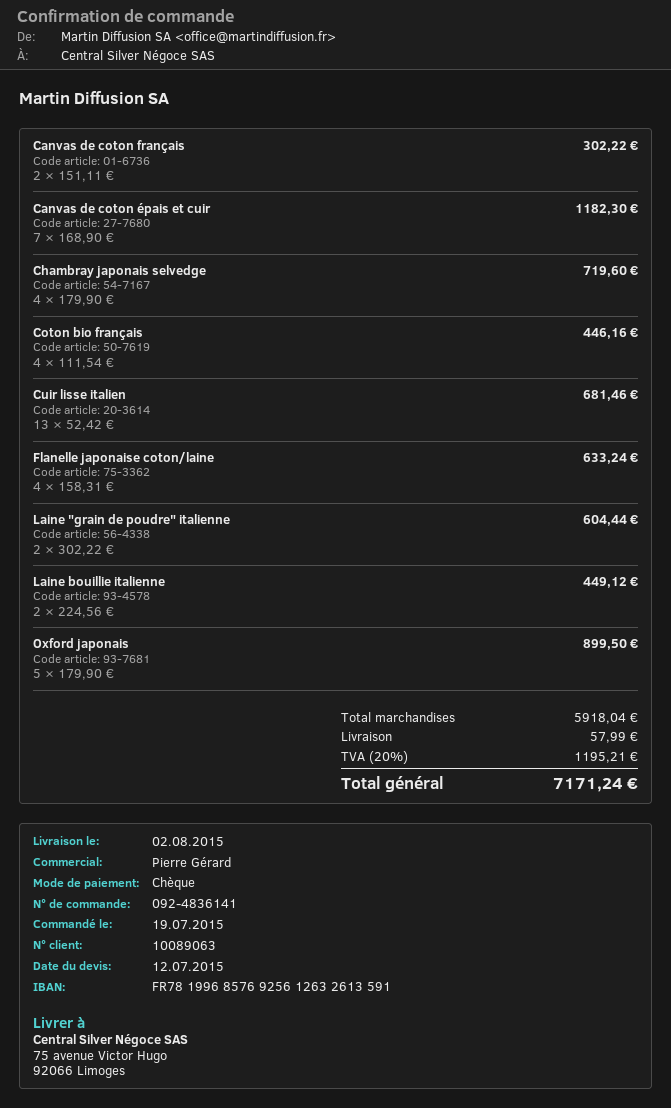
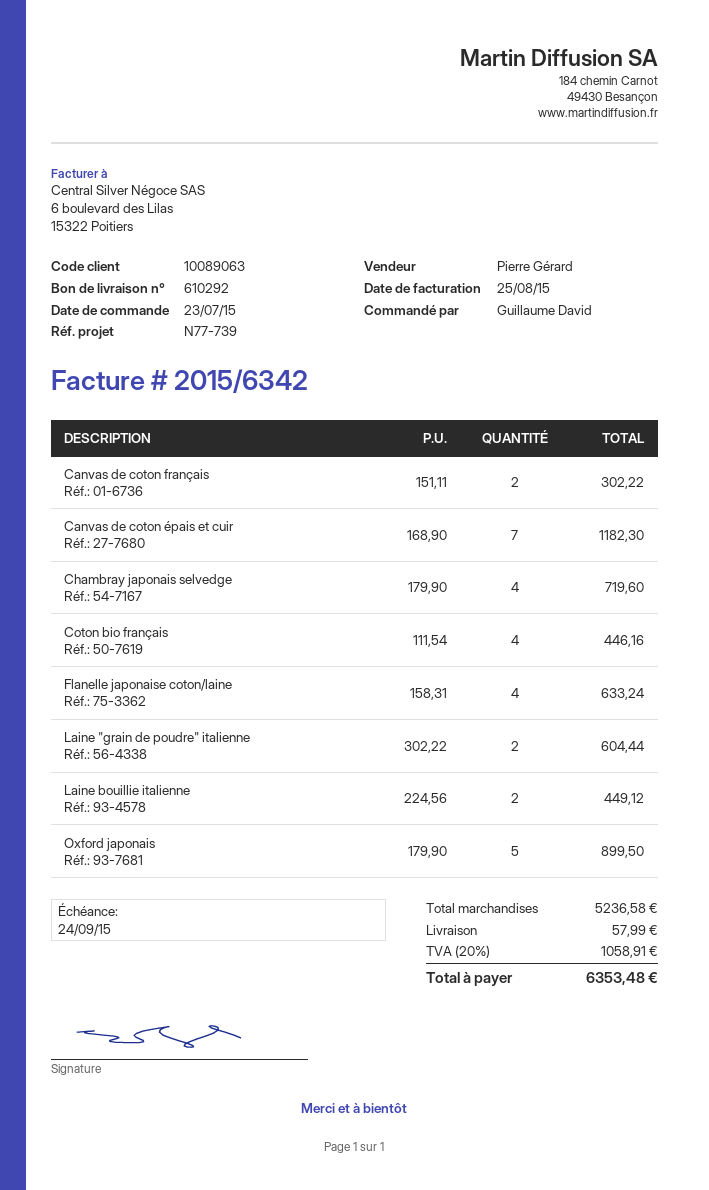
order date: 2015-07-19 -> 2015-07-23
Cuir lisse italien: 13 x 52.42 = 681.46 -> none
subtotal: 5918.04 -> 5236.58
tax: 20% = 1195.21 -> 20% = 1058.91
total: 7171.24 -> 6353.48

